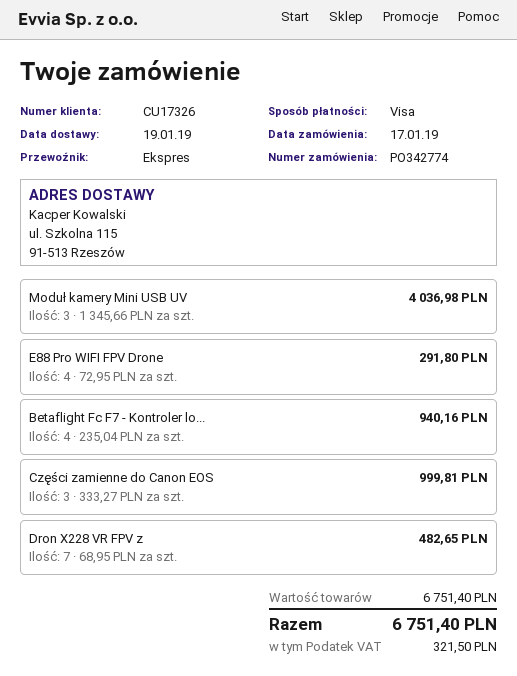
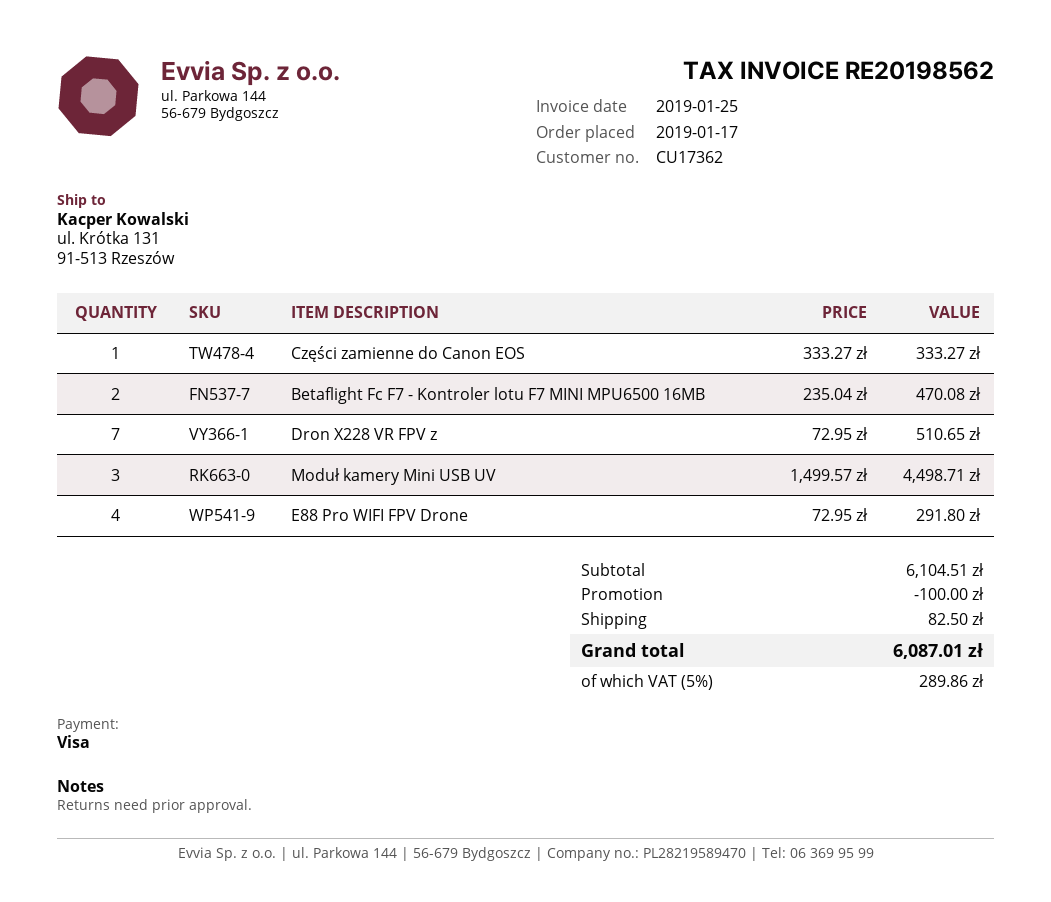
customer number: CU17326 -> CU17362
ship to: ul. Szkolna 115, 91-513 Rzeszów -> ul. Krótka 131, 91-513 Rzeszów
Moduł kamery Mini USB UV: 3 x 1345.66 = 4036.98 -> 3 x 1499.57 = 4498.71
Betaflight Fc F7 - Kontroler lo...: 4 x 235.04 = 940.16 -> 2 x 235.04 = 470.08
Części zamienne do Canon EOS: 3 x 333.27 = 999.81 -> 1 x 333.27 = 333.27
Dron X228 VR FPV z: 7 x 68.95 = 482.65 -> 7 x 72.95 = 510.65
subtotal: 6751.40 -> 6104.51
discount: none -> 100.00
shipping: none -> 82.50
tax: 321.50 -> 289.86
total: 6751.40 -> 6087.01

